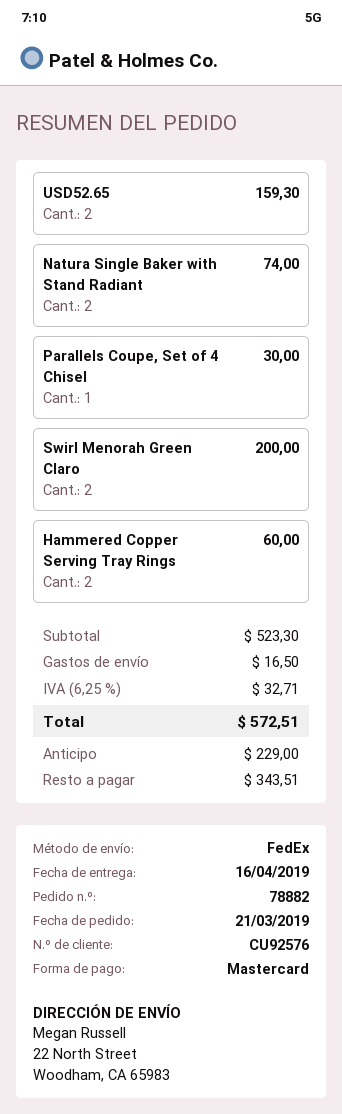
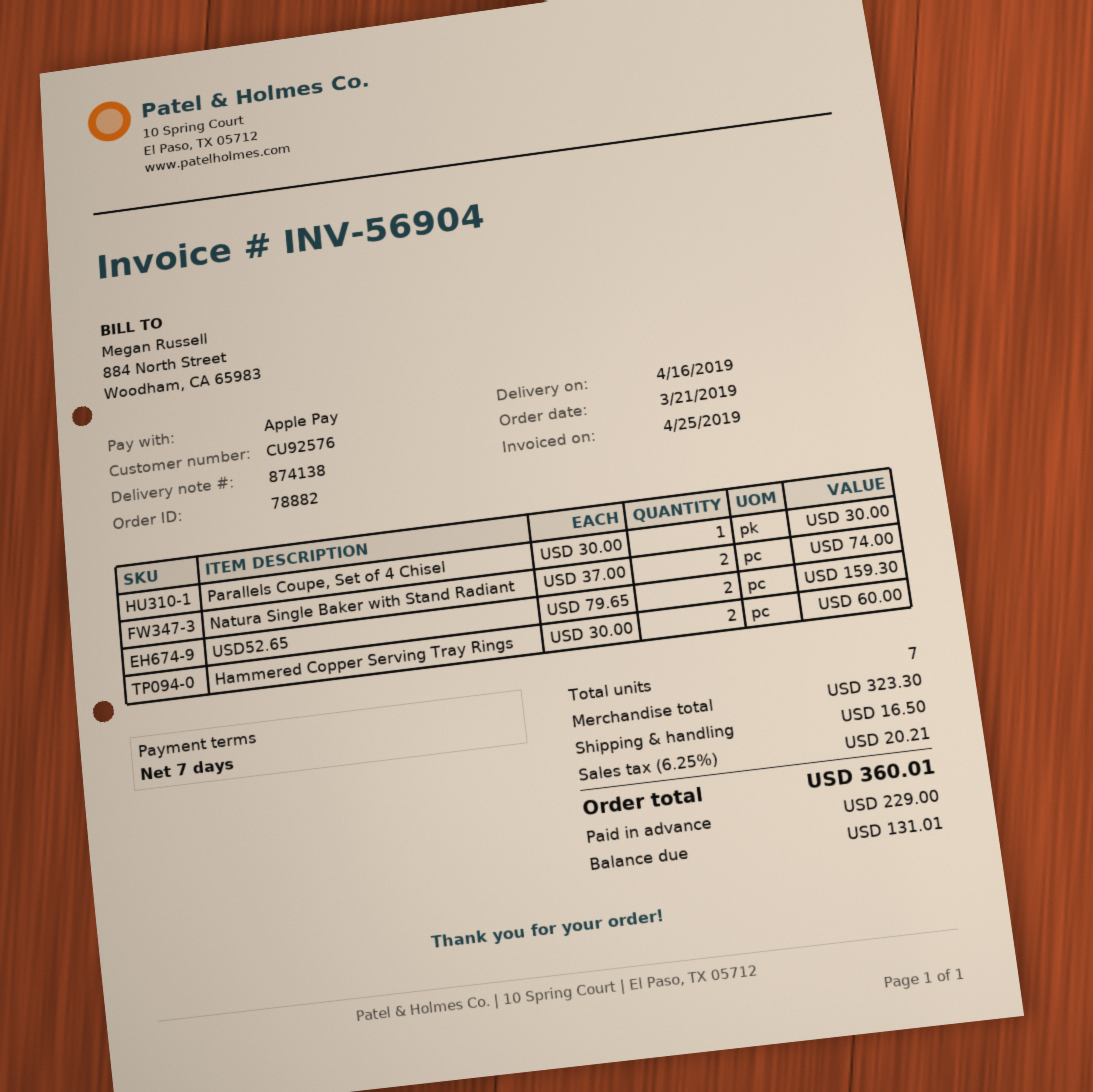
payment method: Mastercard -> Apple Pay
Swirl Menorah Green Claro: 2 for 200.00 -> none
subtotal: 523.30 -> 323.30
tax: 6.25% = 32.71 -> 6.25% = 20.21
total: 572.51 -> 360.01
balance: 343.51 -> 131.01

